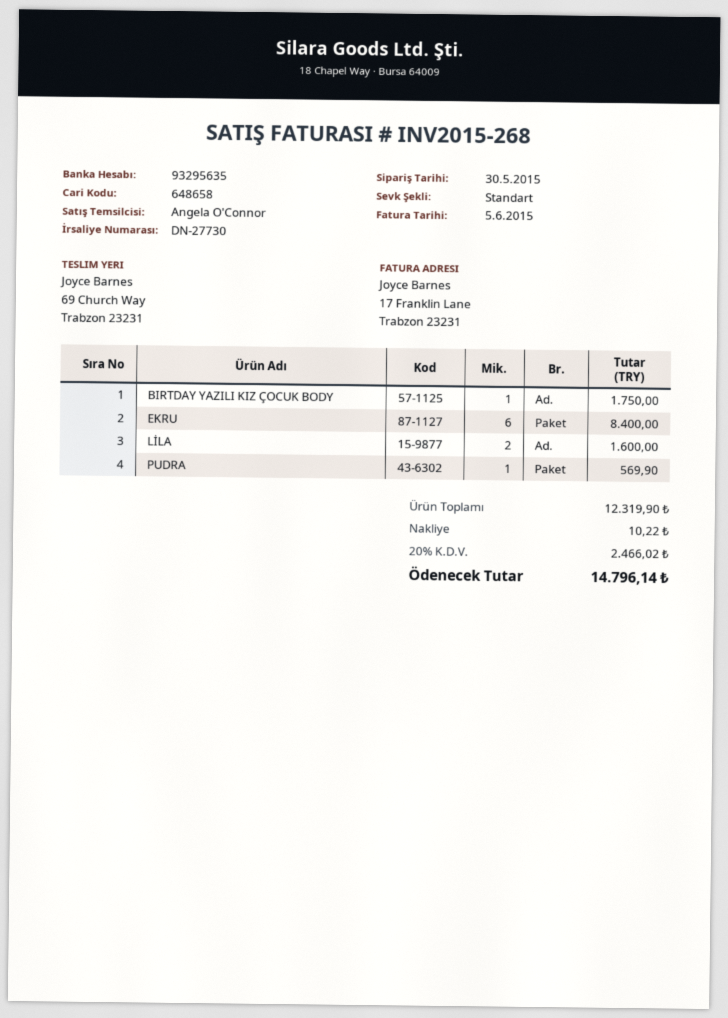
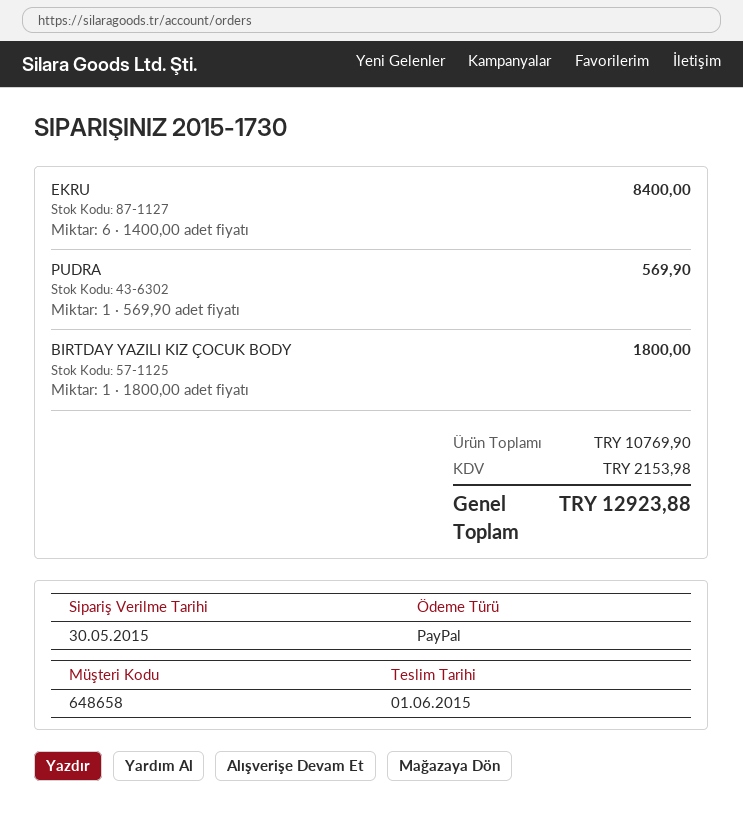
BIRTDAY YAZILI KIZ ÇOCUK BODY: 1 for 1750.00 -> 1 for 1800.00
LİLA: 2 for 1600.00 -> none
subtotal: 12319.90 -> 10769.90
shipping: 10.22 -> none
tax: 2466.02 -> 2153.98
total: 14796.14 -> 12923.88

